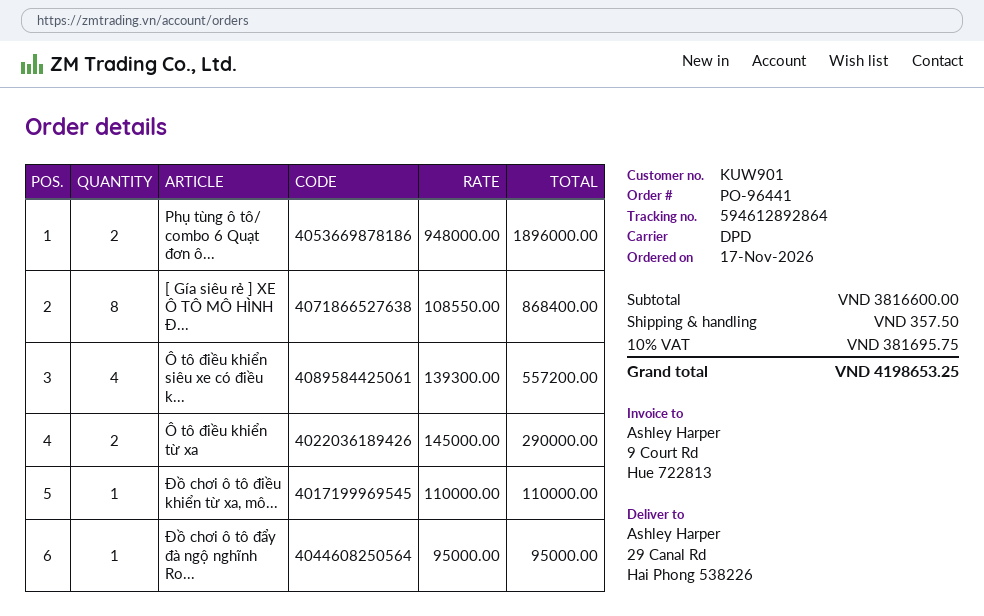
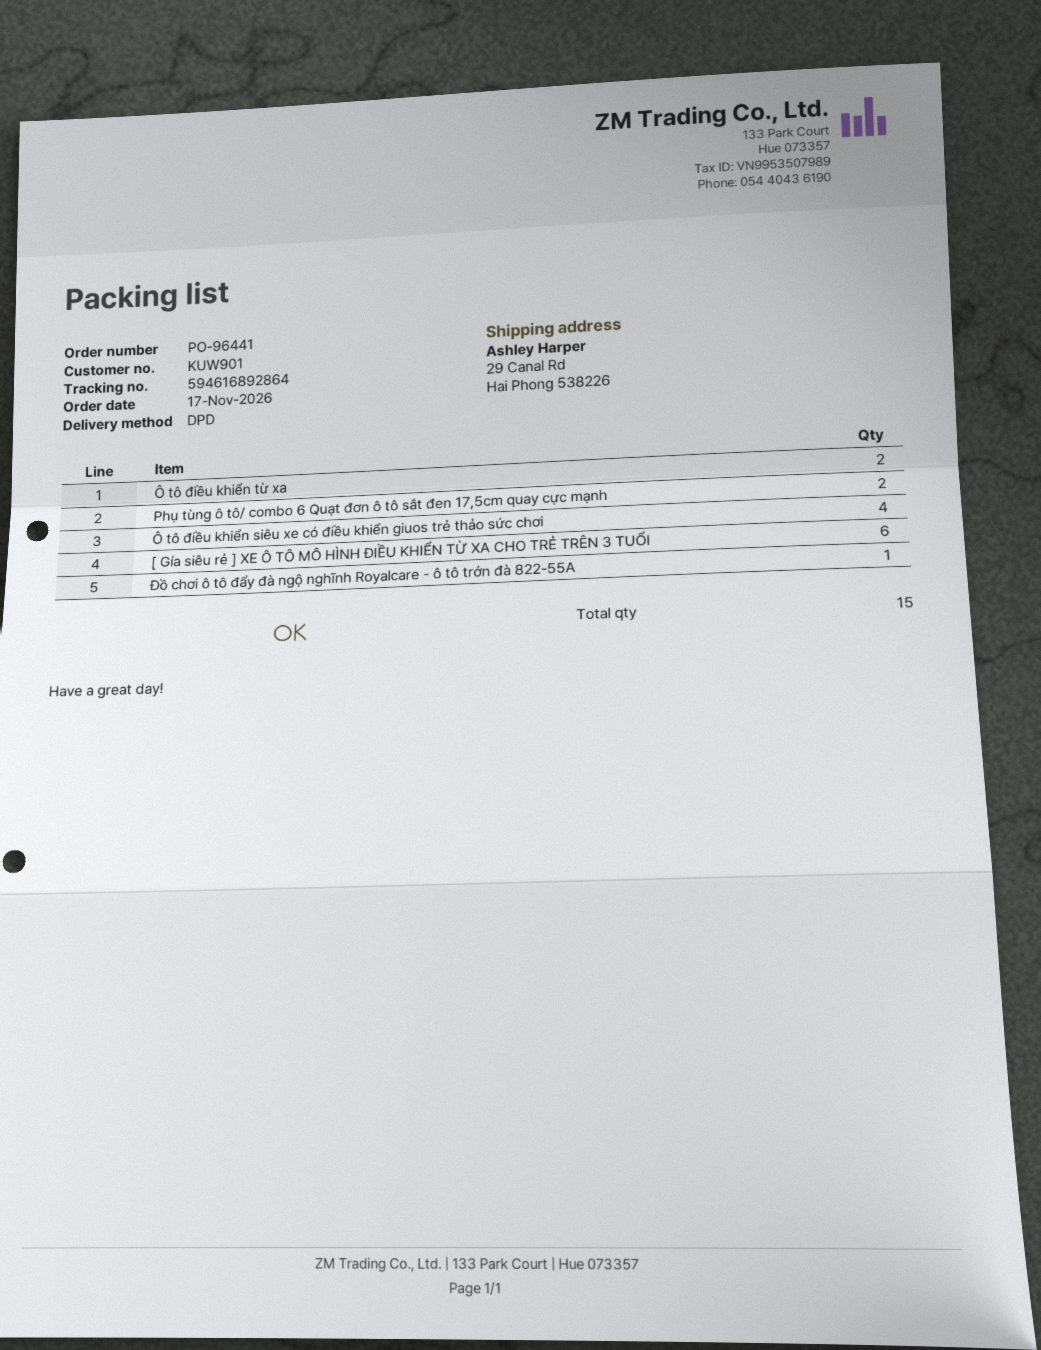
tracking number: 594612892864 -> 594616892864
[ Gía siêu rẻ ] XE Ô TÔ MÔ HÌNH Đ...: 8 -> 6
Đồ chơi ô tô điều khiển từ xa, mô...: 1 -> none

